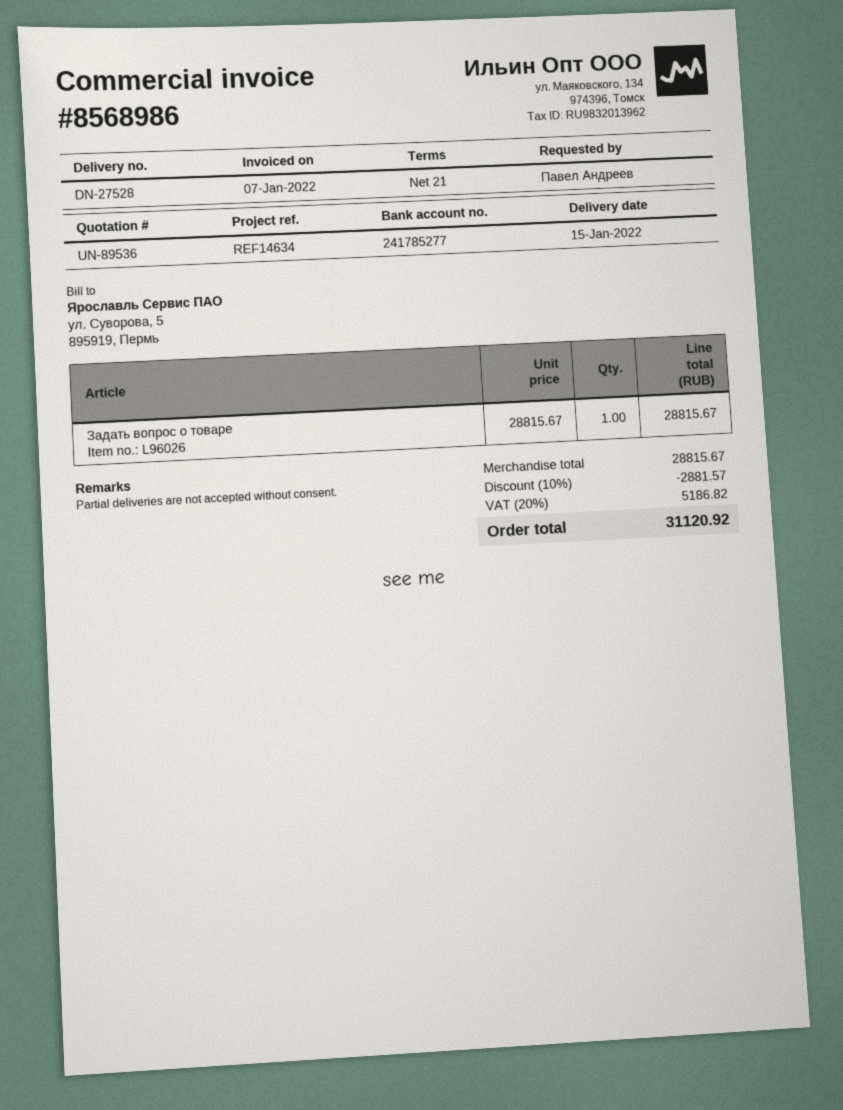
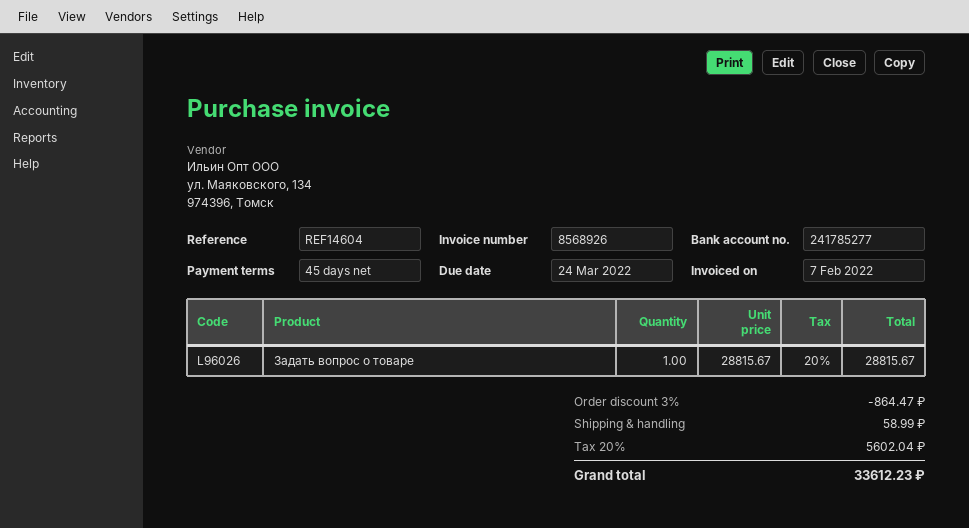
invoice number: 8568986 -> 8568926
invoice date: 2022-01-07 -> 2022-02-07
payment terms: 21 days -> 45 days
reference: REF14634 -> REF14604
discount: 10% = 2881.57 -> 3% = 864.47
shipping: none -> 58.99
tax: 20% = 5186.82 -> 20% = 5602.04
total: 31120.92 -> 33612.23

